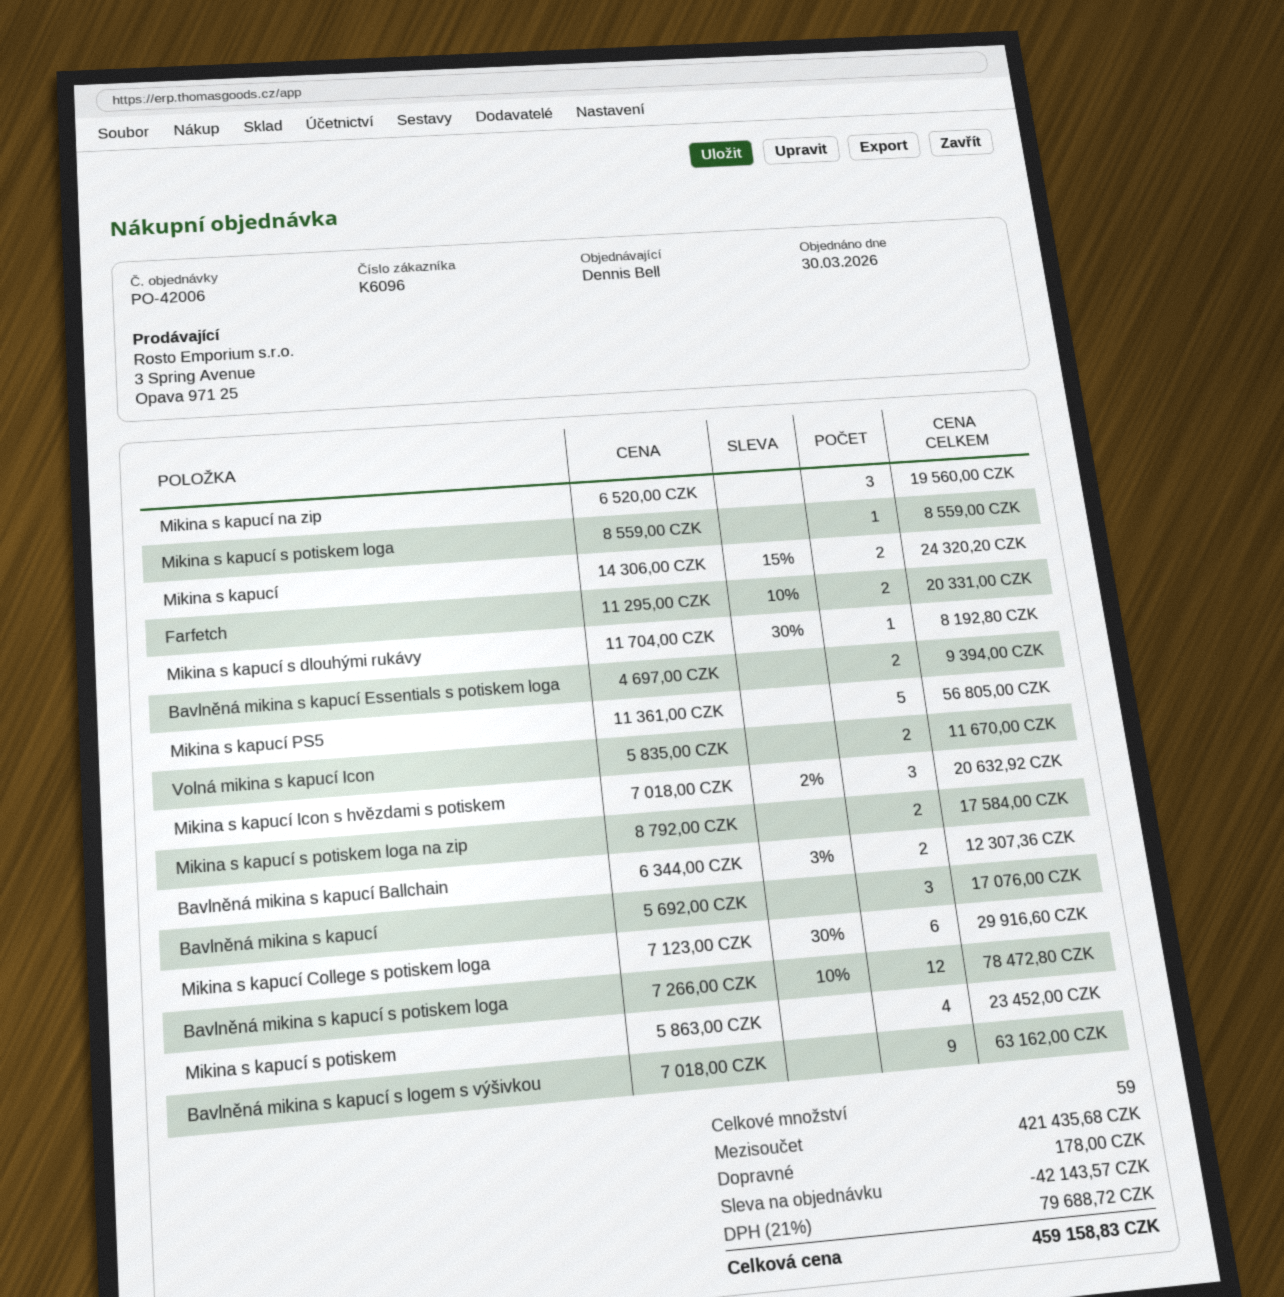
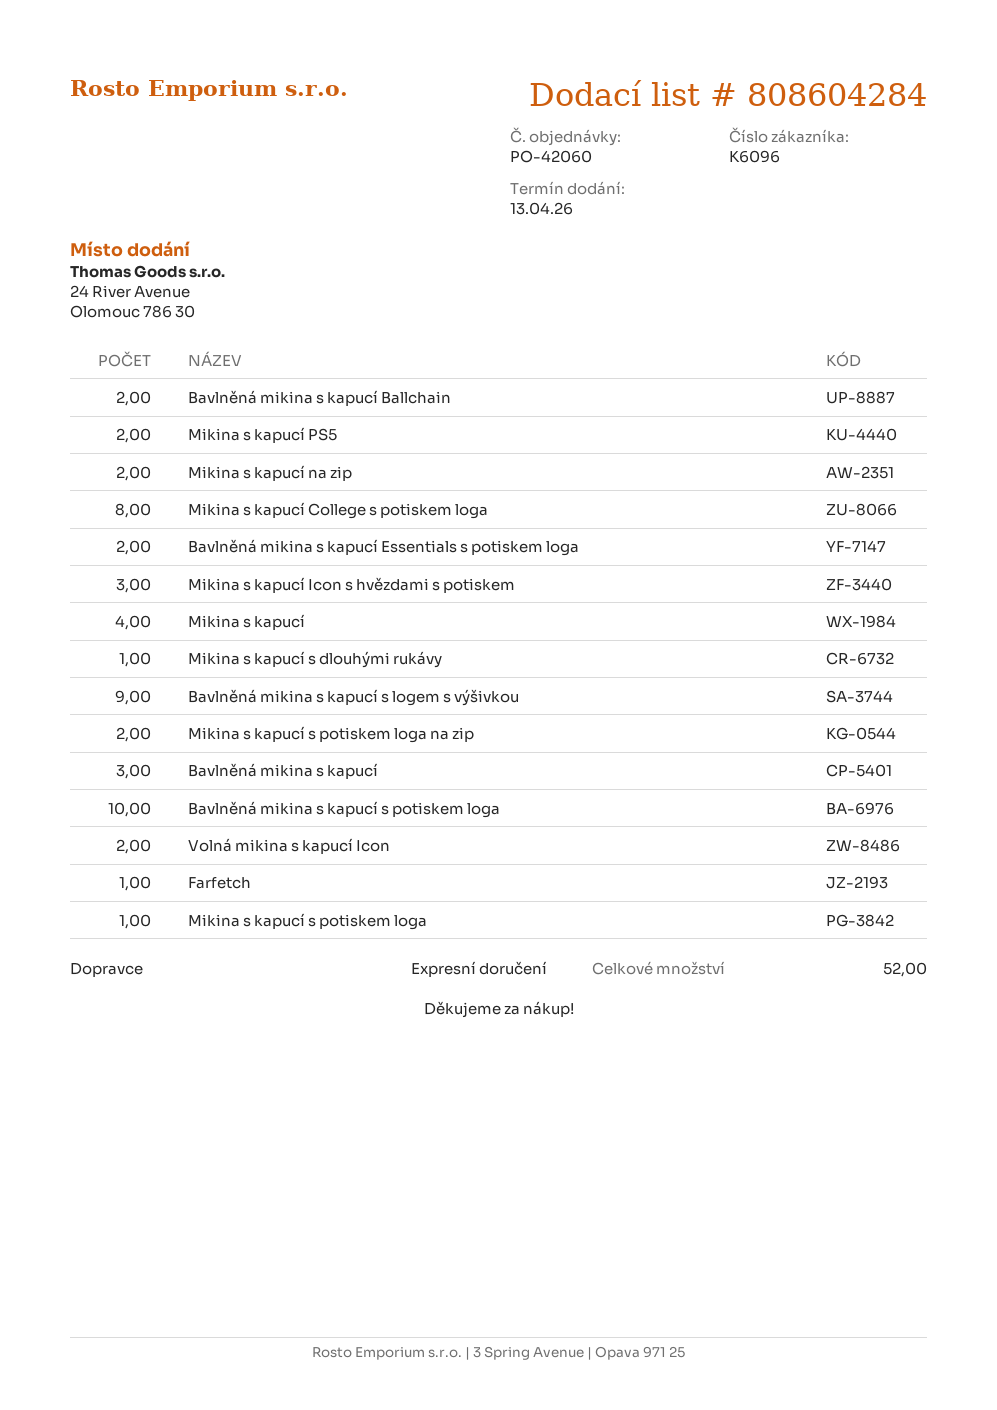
order number: PO-42006 -> PO-42060
Mikina s kapucí na zip: 3 -> 2
Mikina s kapucí: 2 -> 4
Farfetch: 2 -> 1
Mikina s kapucí PS5: 5 -> 2
Mikina s kapucí College s potiskem loga: 6 -> 8
Bavlněná mikina s kapucí s potiskem loga: 12 -> 10
Mikina s kapucí s potiskem: 4 -> none
total quantity: 59 -> 52

